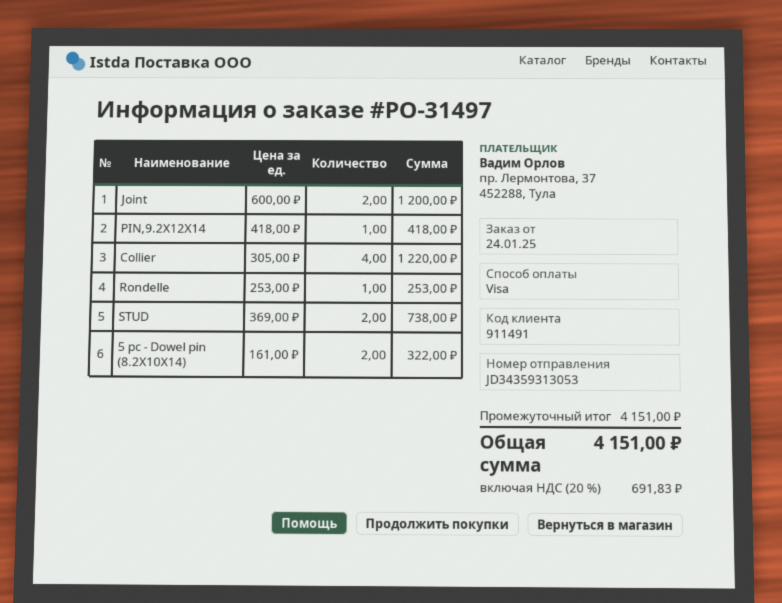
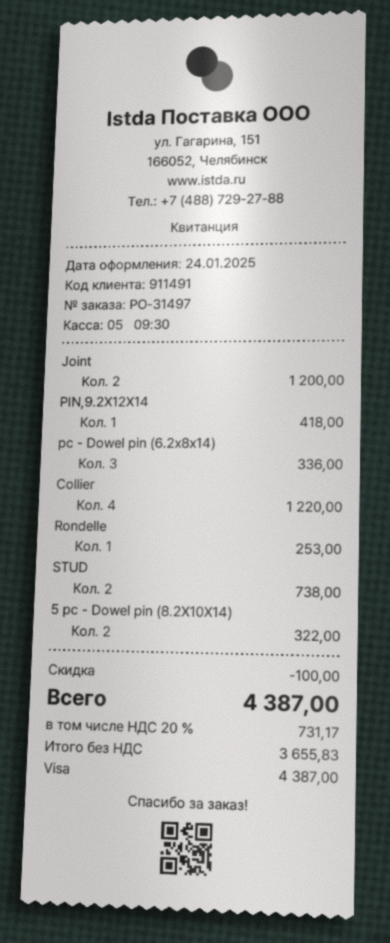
pc - Dowel pin (6.2x8x14): none -> 3 for 336.00
discount: none -> 100.00
tax: 20% = 691.83 -> 20% = 731.17
total: 4151.00 -> 4387.00

